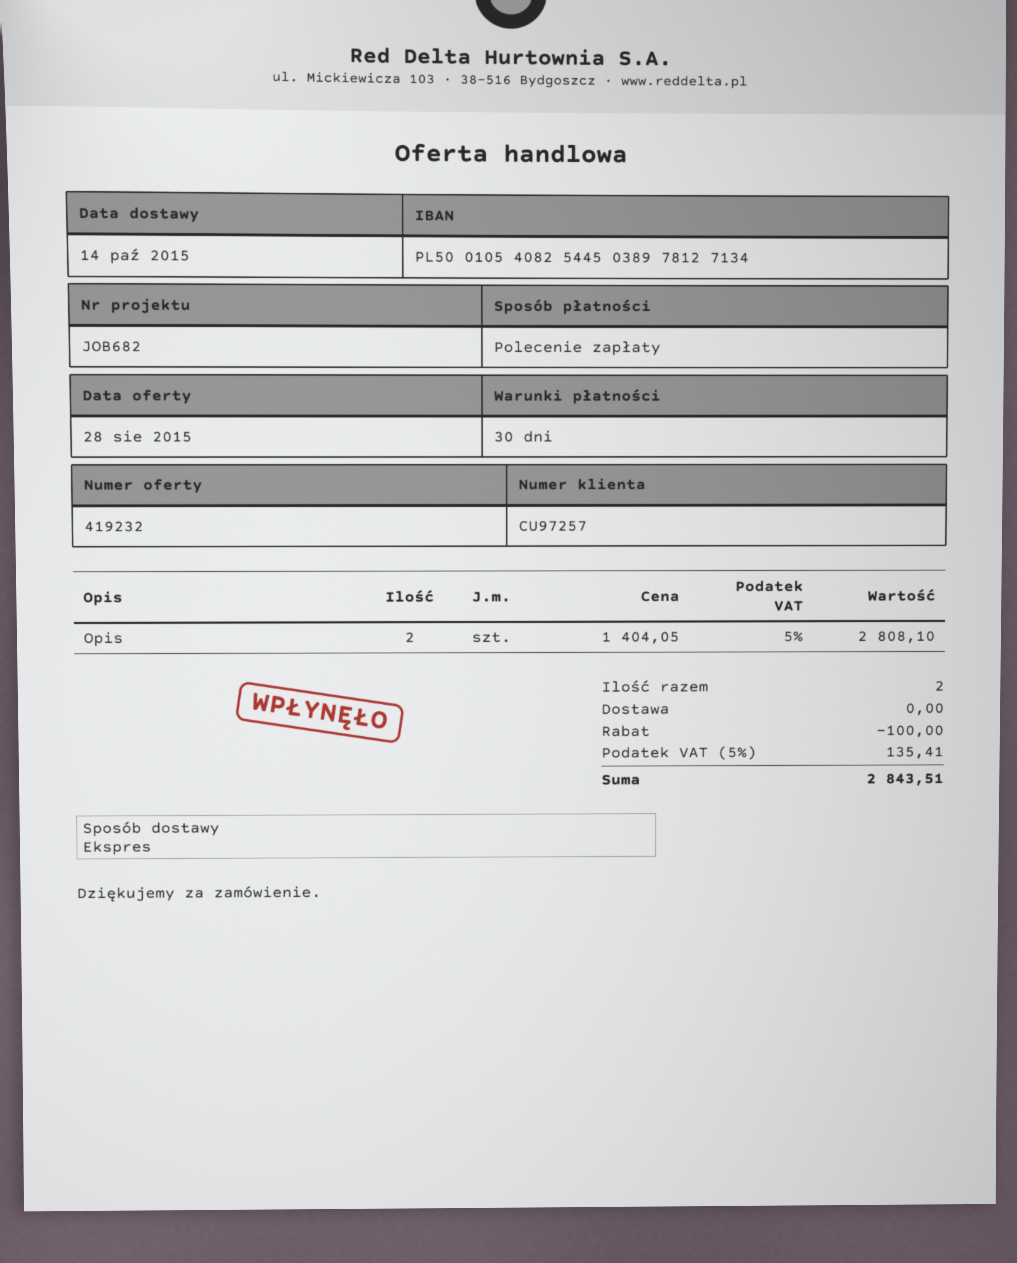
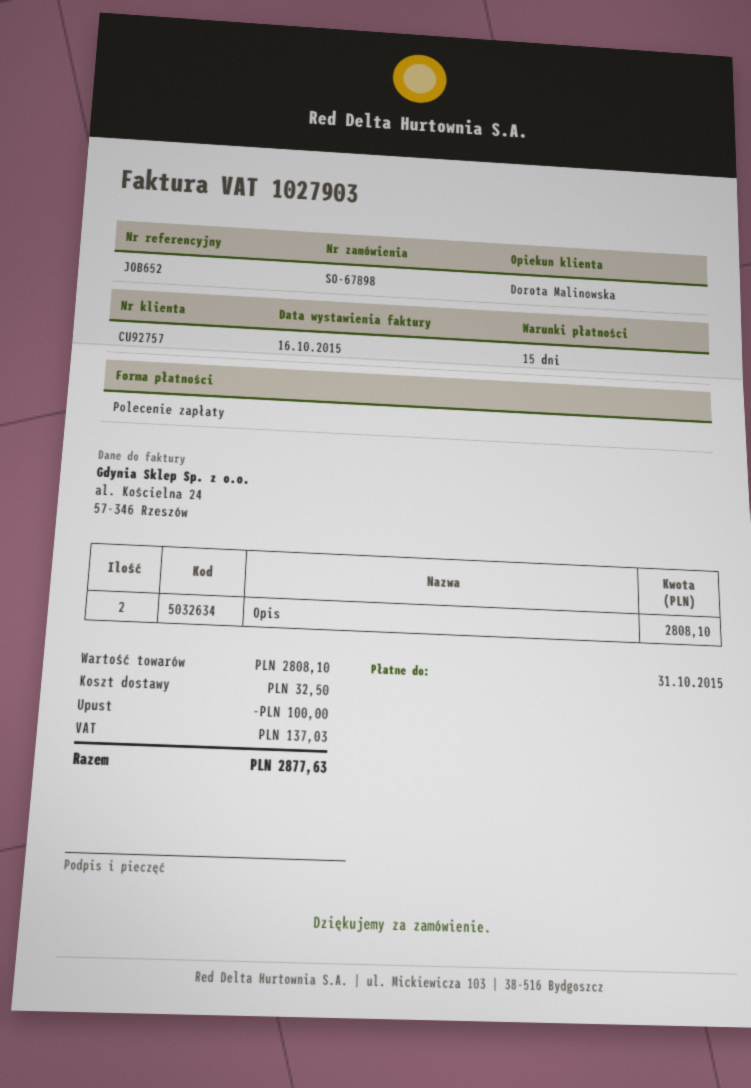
payment terms: 30 days -> 15 days
customer number: CU97257 -> CU92757
reference: JOB682 -> JOB652
shipping: 0.00 -> 32.50
tax: 135.41 -> 137.03
total: 2843.51 -> 2877.63

